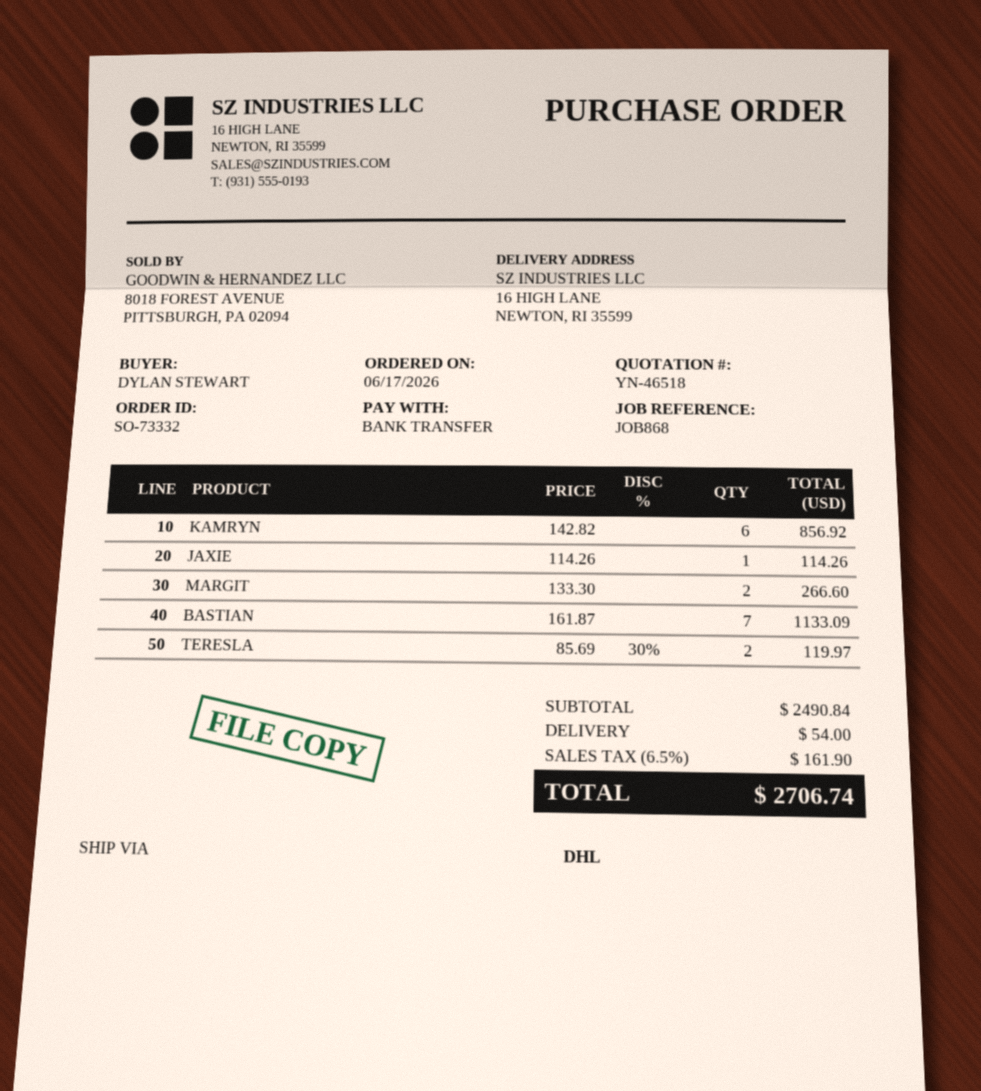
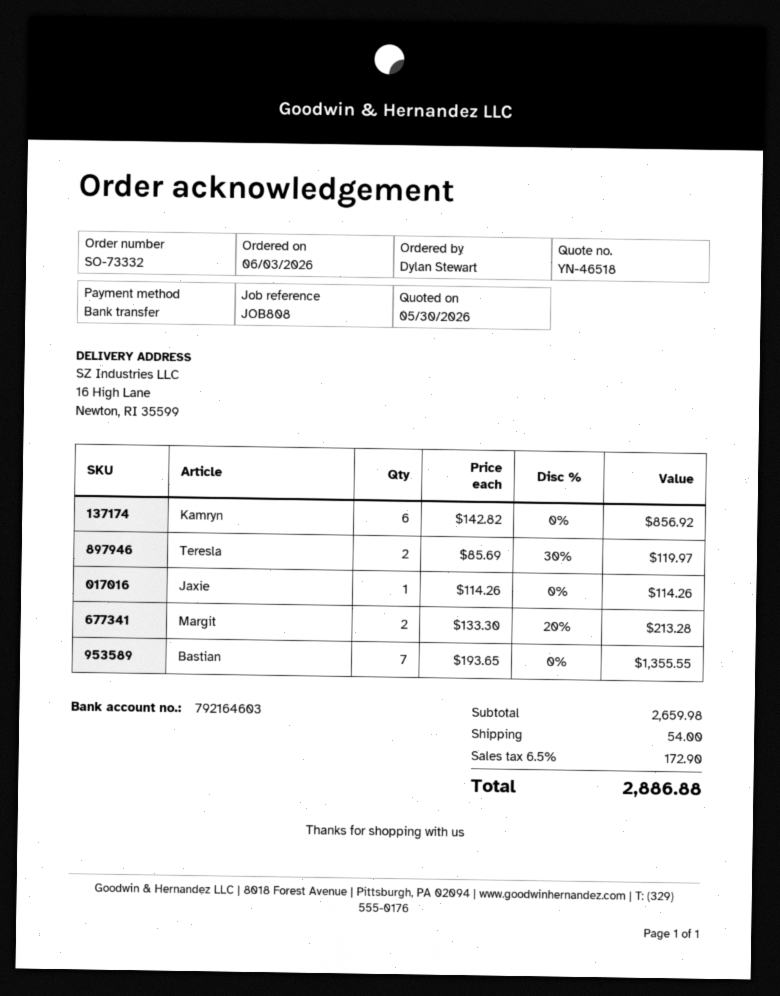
order date: 2026-06-17 -> 2026-06-03
reference: JOB868 -> JOB808
MARGIT: 2 x 133.30 = 266.60 -> 2 x 133.30 - 20% = 213.28
BASTIAN: 7 x 161.87 = 1133.09 -> 7 x 193.65 = 1355.55
subtotal: 2490.84 -> 2659.98
tax: 6.5% = 161.90 -> 6.5% = 172.90
total: 2706.74 -> 2886.88

